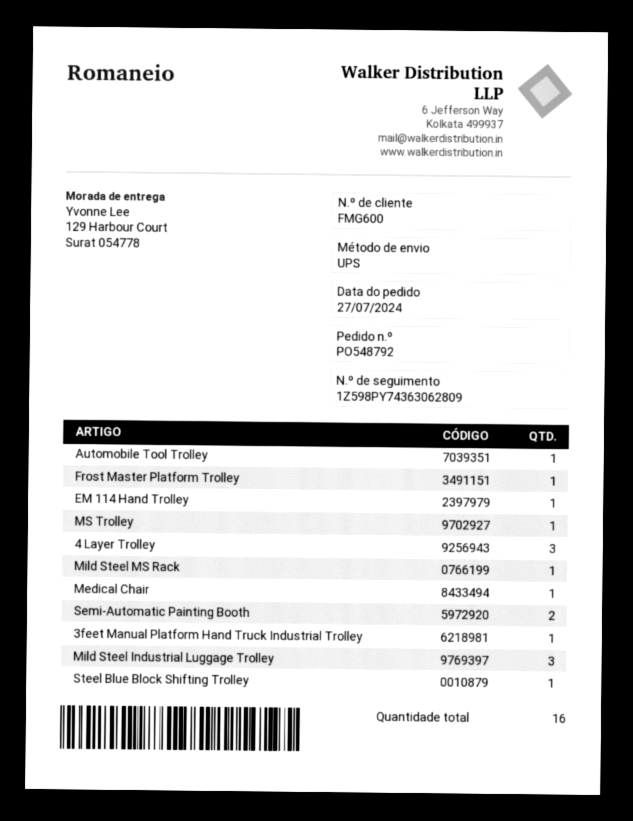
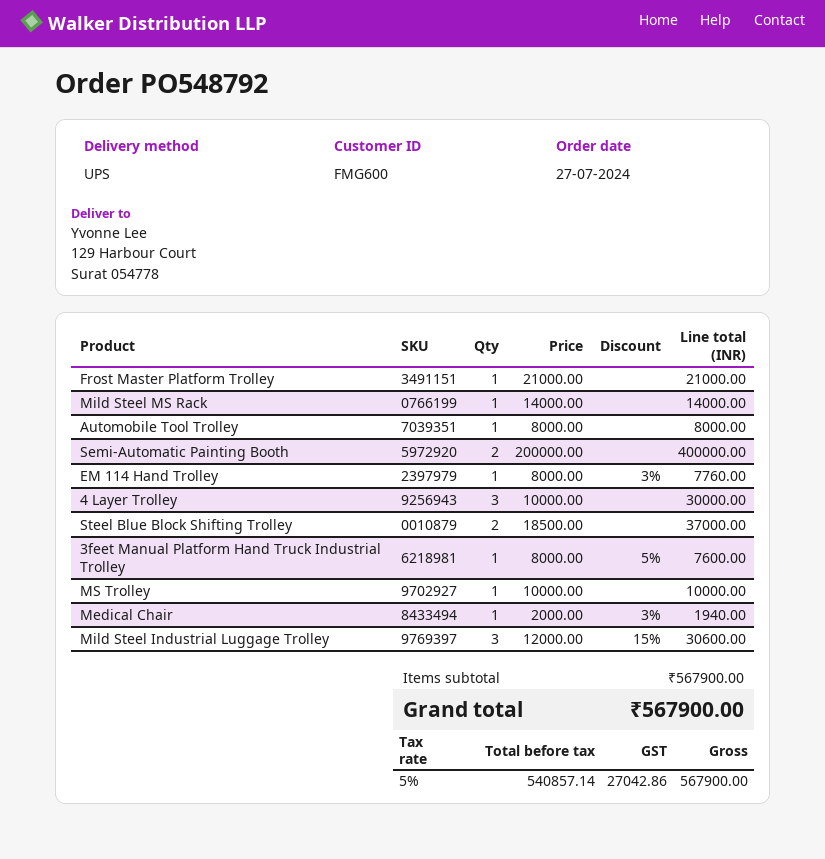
Steel Blue Block Shifting Trolley: 1 -> 2

